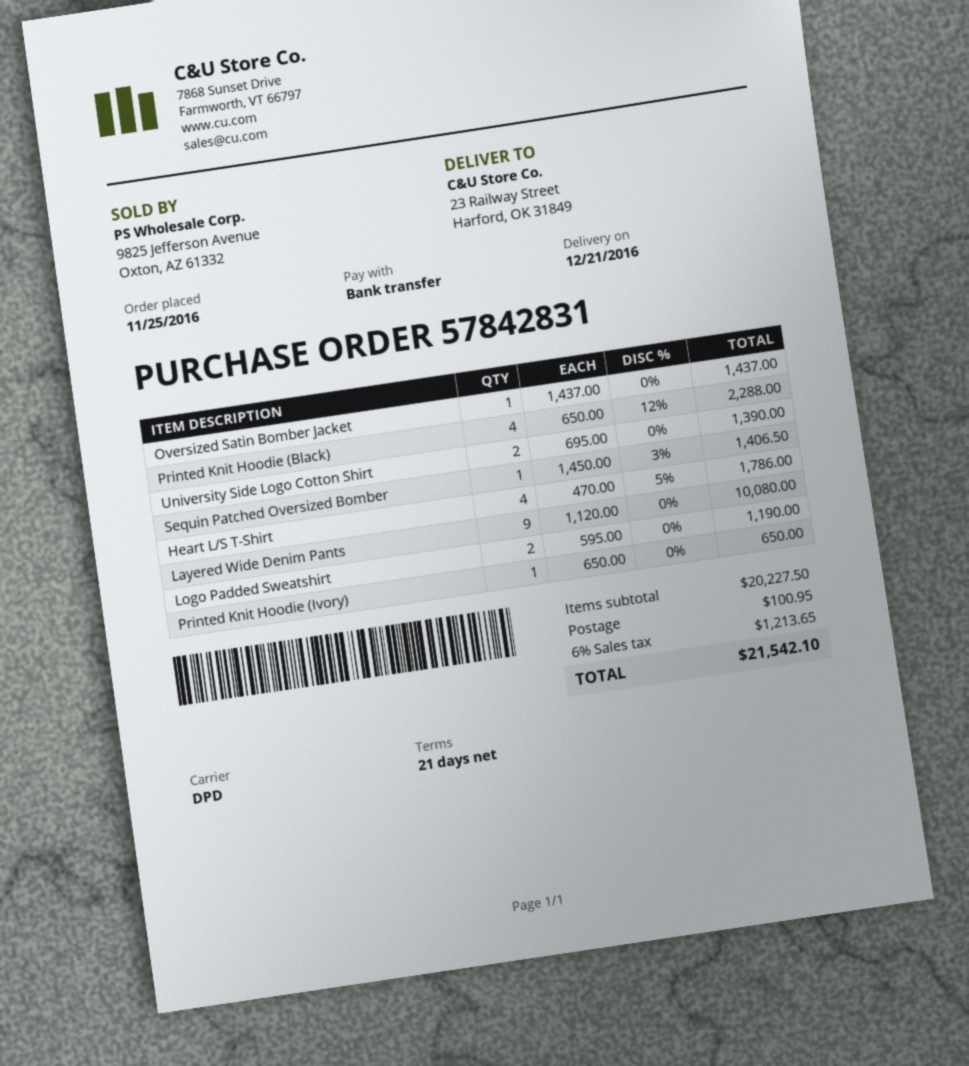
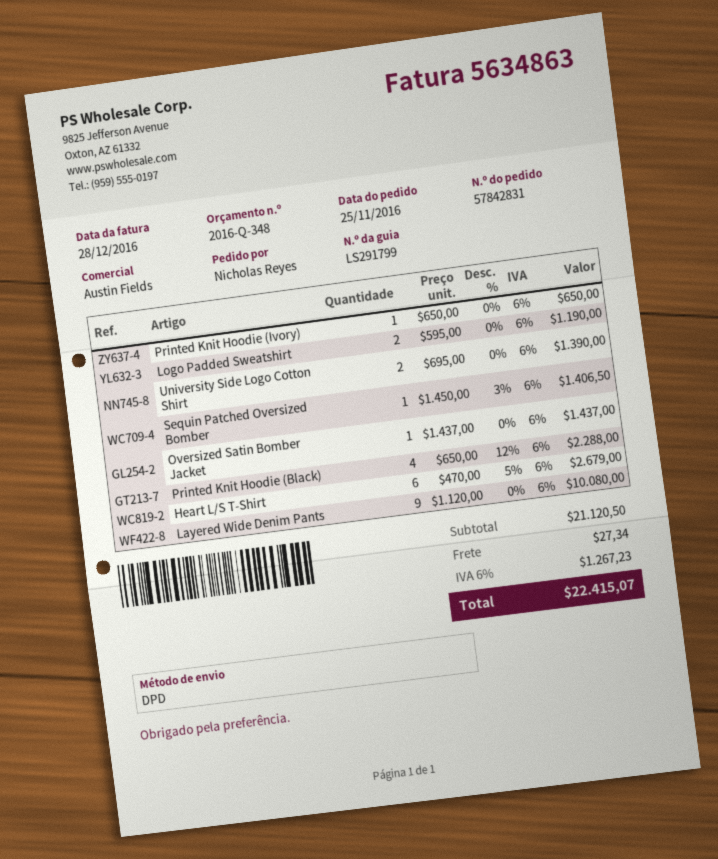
Heart L/S T-Shirt: 4 x 470.00 - 5% = 1786.00 -> 6 x 470.00 - 5% = 2679.00
subtotal: 20227.50 -> 21120.50
shipping: 100.95 -> 27.34
tax: 6% = 1213.65 -> 6% = 1267.23
total: 21542.10 -> 22415.07

